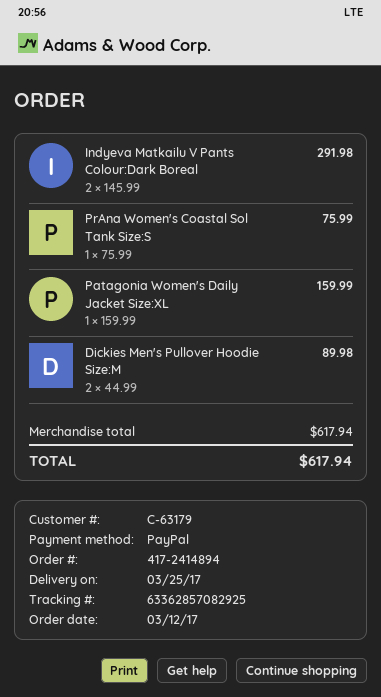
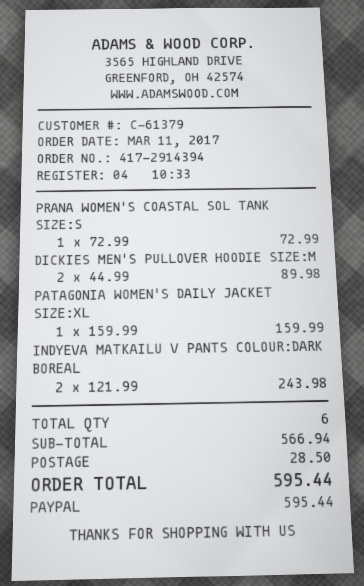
order number: 417-2414894 -> 417-2914394
order date: 2017-03-12 -> 2017-03-11
customer number: C-63179 -> C-61379
Indyeva Matkailu V Pants Colour:Dark Boreal: 2 x 145.99 = 291.98 -> 2 x 121.99 = 243.98
PrAna Women's Coastal Sol Tank Size:S: 1 x 75.99 = 75.99 -> 1 x 72.99 = 72.99
subtotal: 617.94 -> 566.94
shipping: none -> 28.50
total: 617.94 -> 595.44

